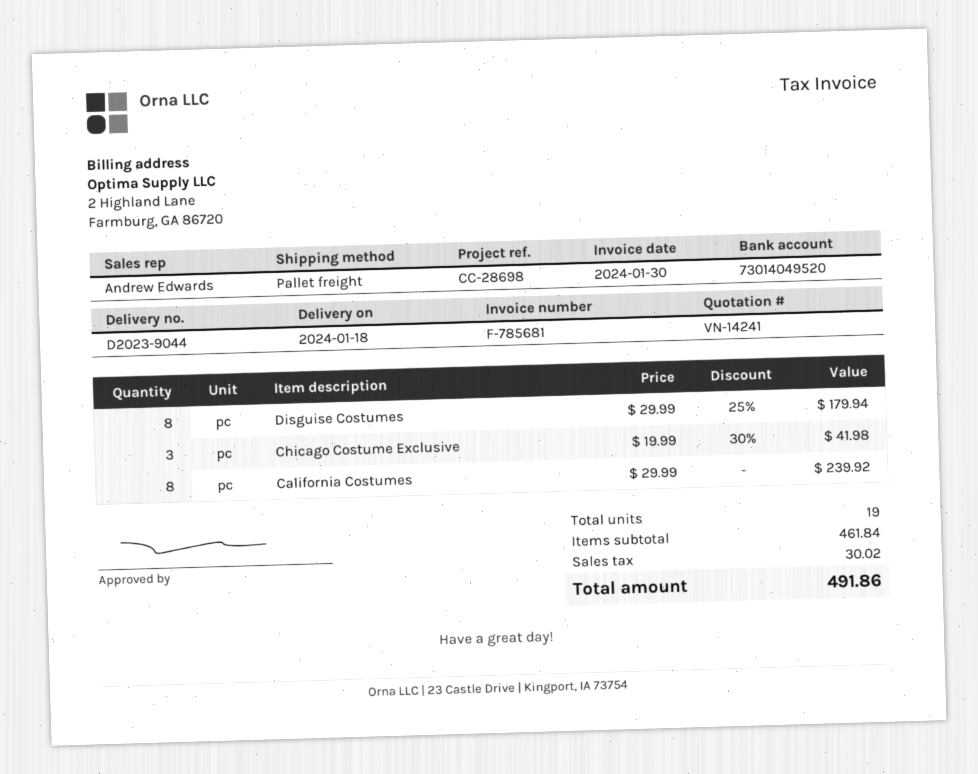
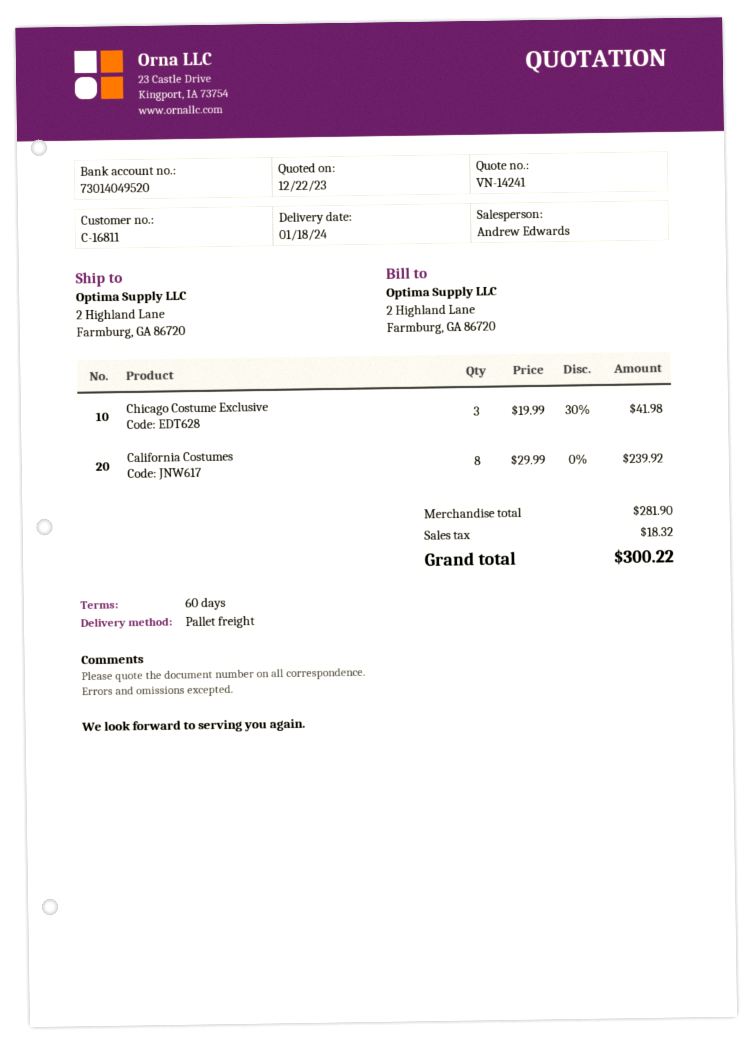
Disguise Costumes: 8 x 29.99 - 25% = 179.94 -> none
subtotal: 461.84 -> 281.90
tax: 30.02 -> 18.32
total: 491.86 -> 300.22

